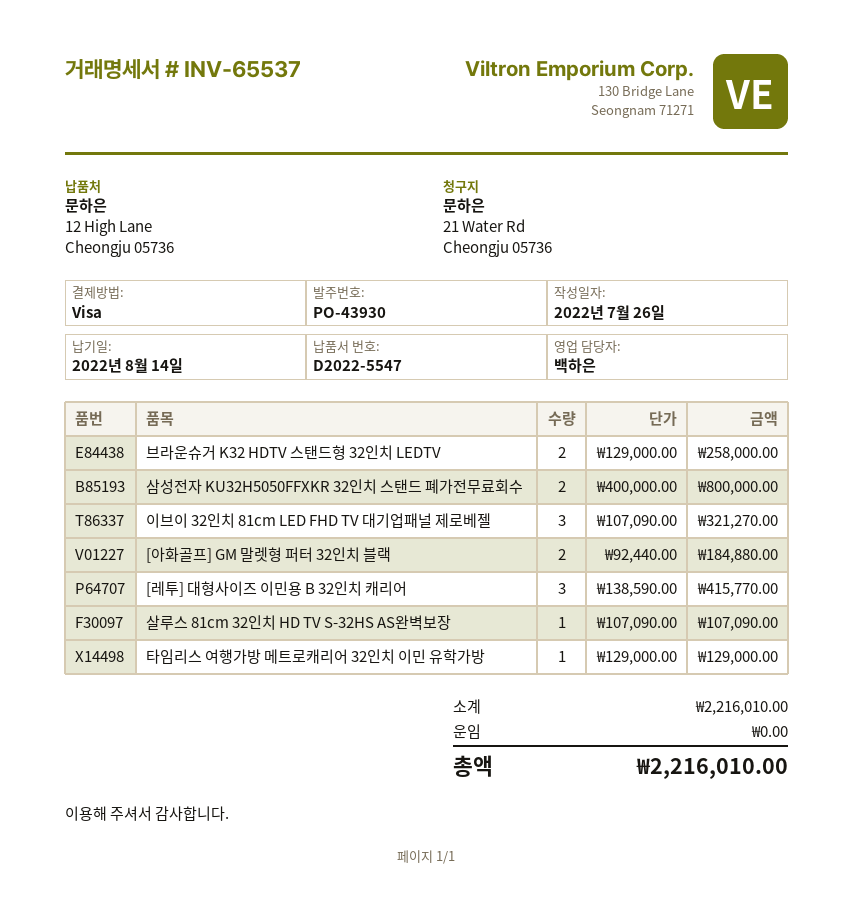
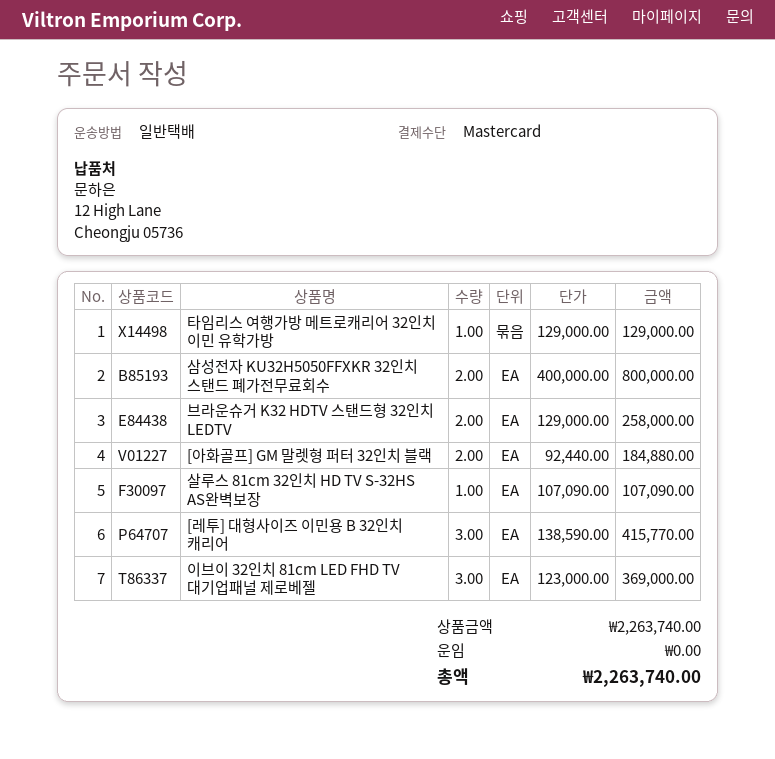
payment method: Visa -> Mastercard
이브이 32인치 81cm LED FHD TV 대기업패널 제로베젤: 3 x 107090.00 = 321270.00 -> 3 x 123000.00 = 369000.00
subtotal: 2216010.00 -> 2263740.00
total: 2216010.00 -> 2263740.00

